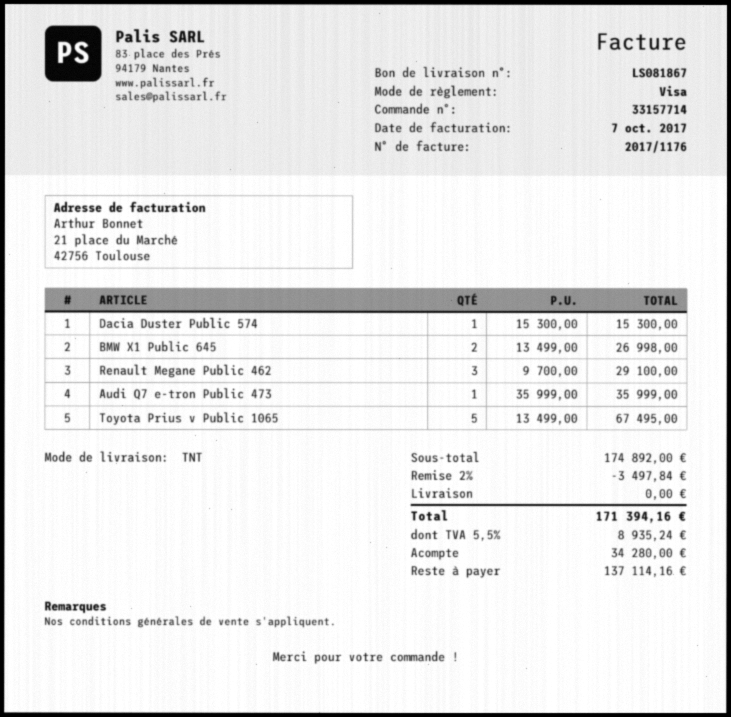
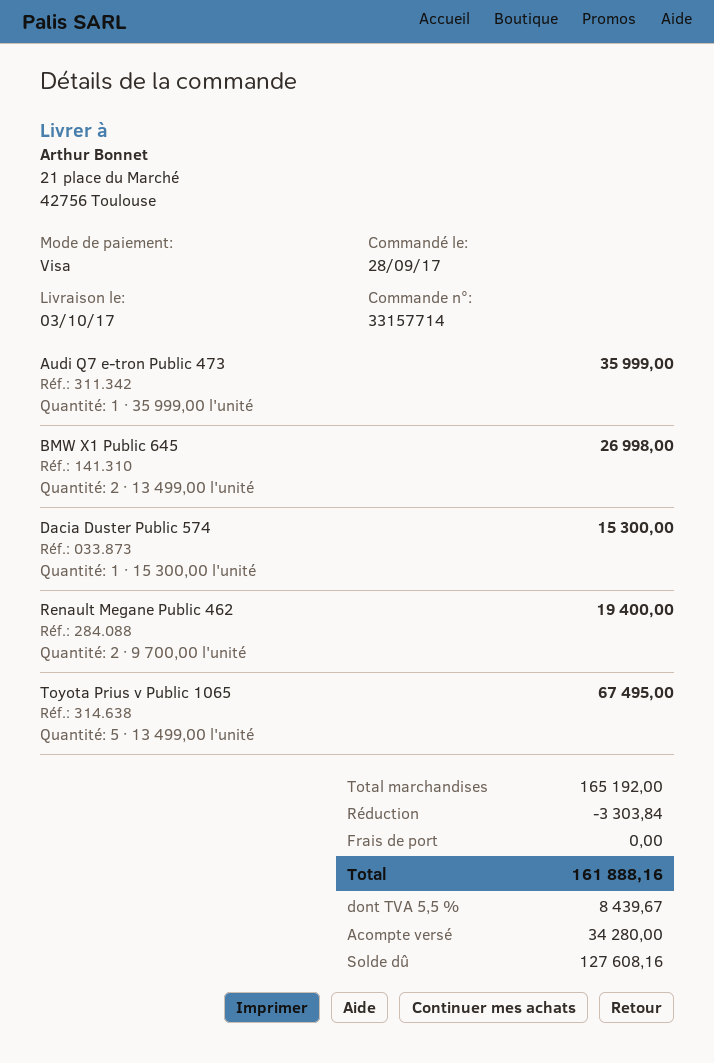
Renault Megane Public 462: 3 x 9700.00 = 29100.00 -> 2 x 9700.00 = 19400.00
subtotal: 174892.00 -> 165192.00
discount: 3497.84 -> 3303.84
tax: 5.5% = 8935.24 -> 5.5% = 8439.67
total: 171394.16 -> 161888.16
balance: 137114.16 -> 127608.16

